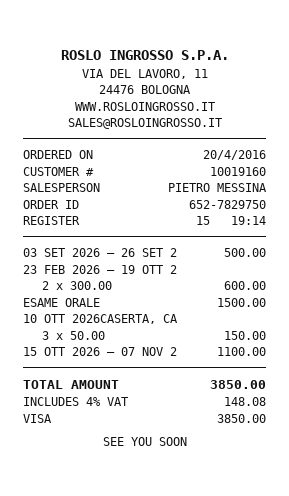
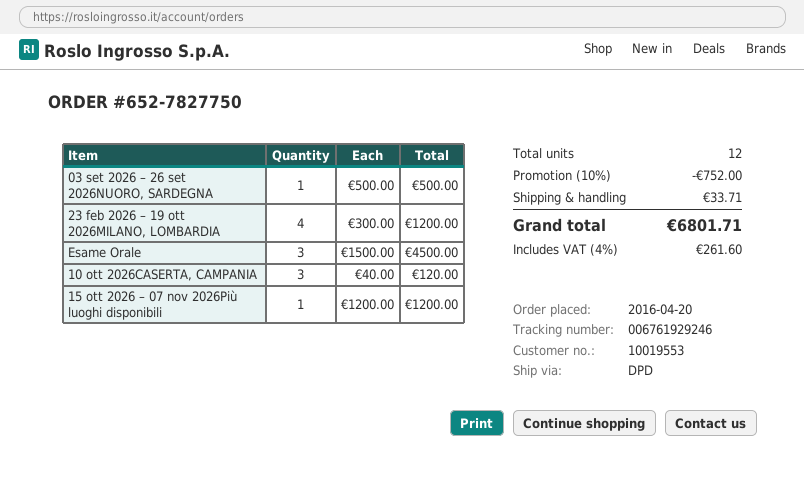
order number: 652-7829750 -> 652-7827750
customer number: 10019160 -> 10019553
23 FEB 2026 – 19 OTT 2: 2 x 300.00 = 600.00 -> 4 x 300.00 = 1200.00
ESAME ORALE: 1 x 1500.00 = 1500.00 -> 3 x 1500.00 = 4500.00
10 OTT 2026CASERTA, CA: 3 x 50.00 = 150.00 -> 3 x 40.00 = 120.00
15 OTT 2026 – 07 NOV 2: 1 x 1100.00 = 1100.00 -> 1 x 1200.00 = 1200.00
discount: none -> 10% = 752.00
shipping: none -> 33.71
tax: 4% = 148.08 -> 4% = 261.60
total: 3850.00 -> 6801.71

